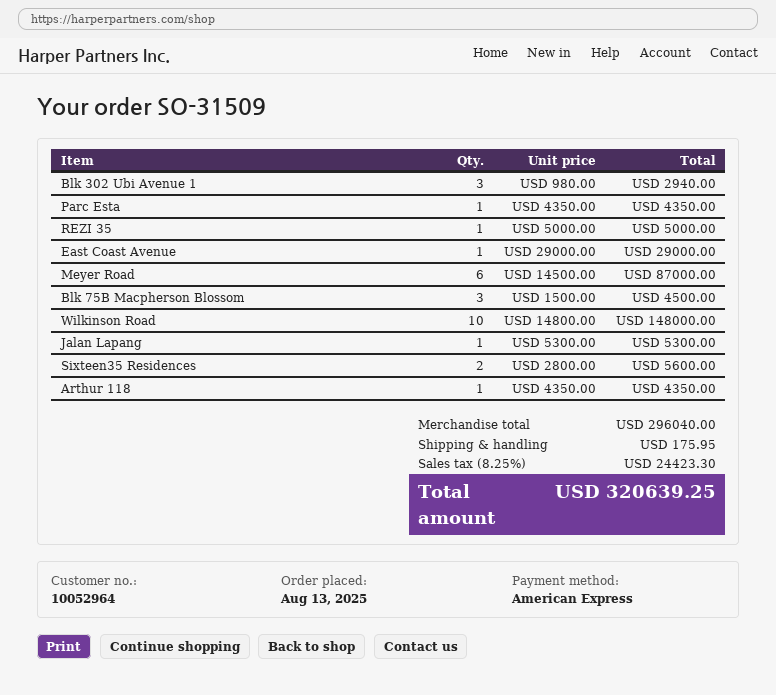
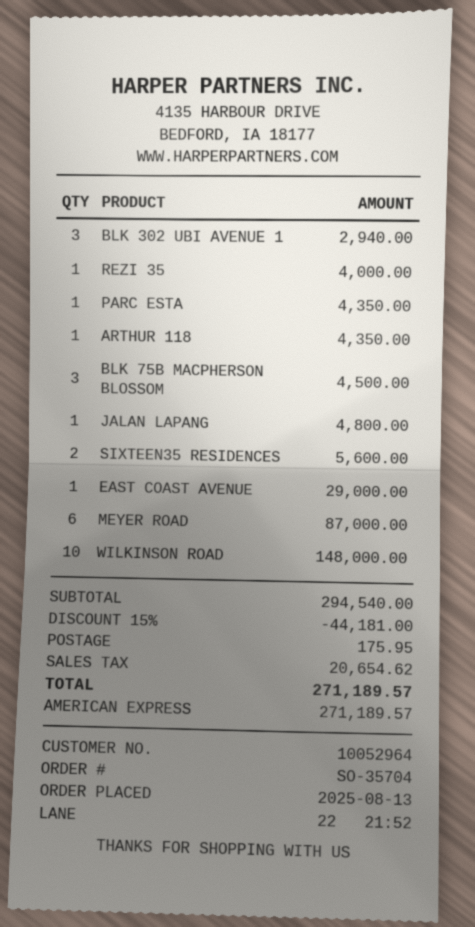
order number: SO-31509 -> SO-35704
REZI 35: 1 for 5000.00 -> 1 for 4000.00
Jalan Lapang: 1 for 5300.00 -> 1 for 4800.00
subtotal: 296040.00 -> 294540.00
discount: none -> 15% = 44181.00
tax: 24423.30 -> 20654.62
total: 320639.25 -> 271189.57

